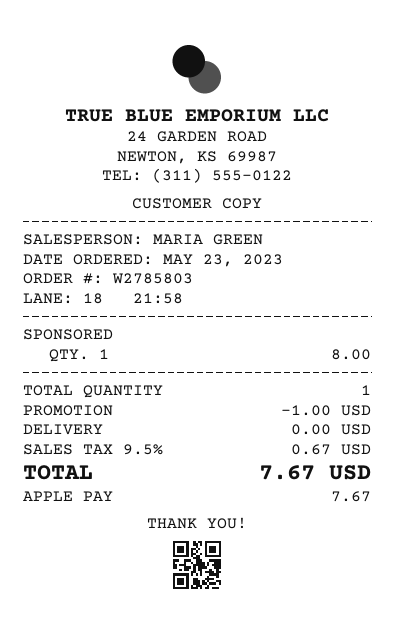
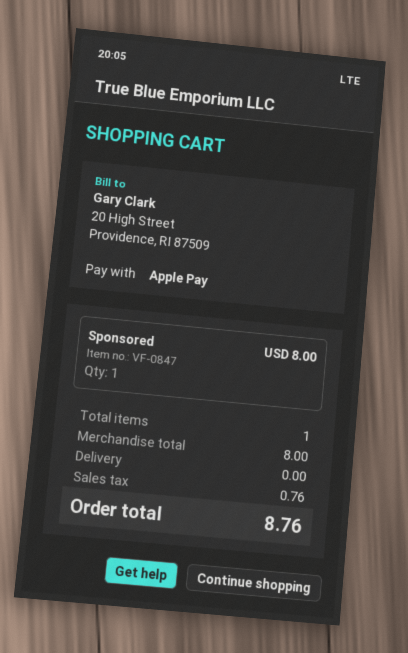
discount: 1.00 -> none
tax: 0.67 -> 0.76
total: 7.67 -> 8.76

